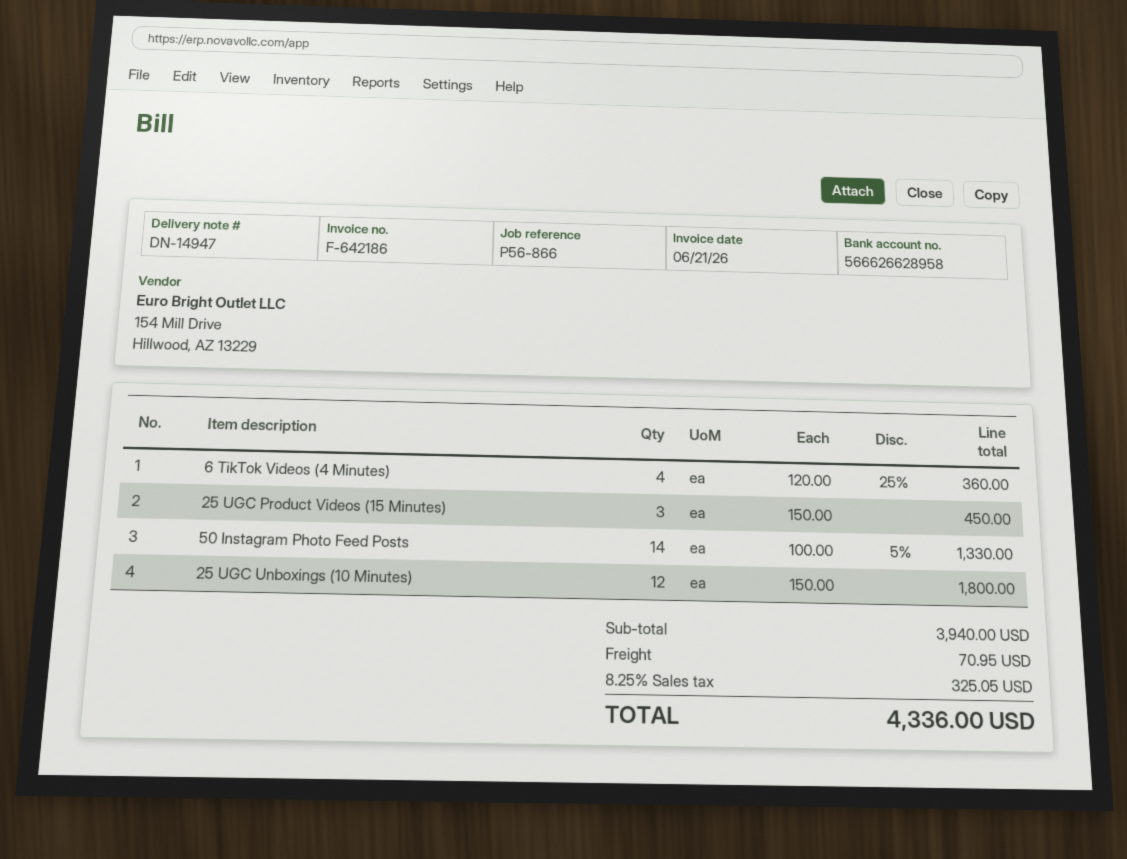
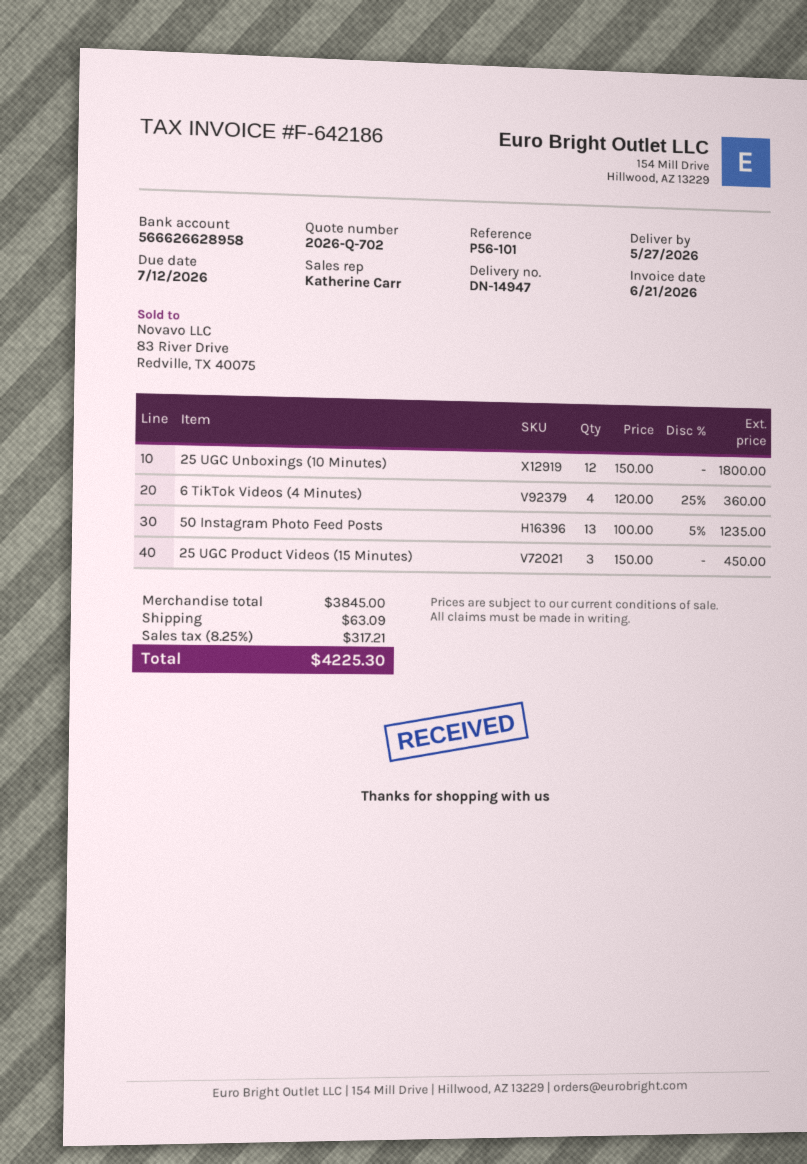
reference: P56-866 -> P56-101
50 Instagram Photo Feed Posts: 14 x 100.00 - 5% = 1330.00 -> 13 x 100.00 - 5% = 1235.00
subtotal: 3940.00 -> 3845.00
shipping: 70.95 -> 63.09
tax: 8.25% = 325.05 -> 8.25% = 317.21
total: 4336.00 -> 4225.30

